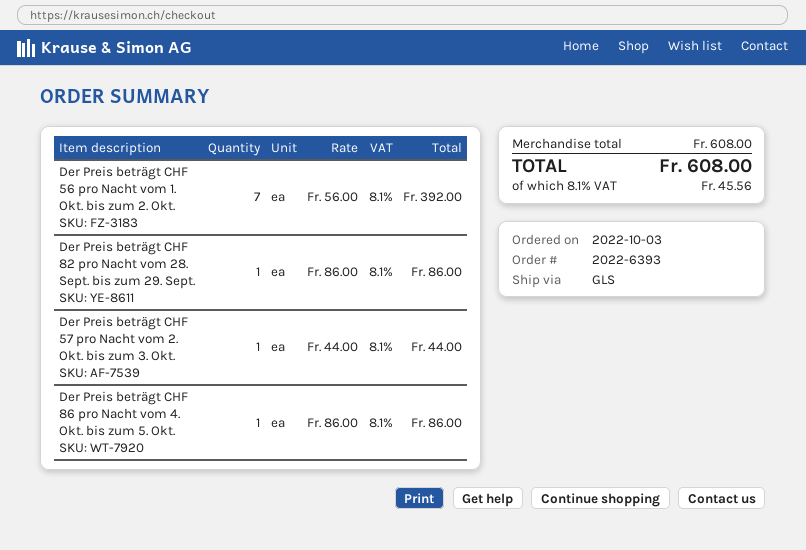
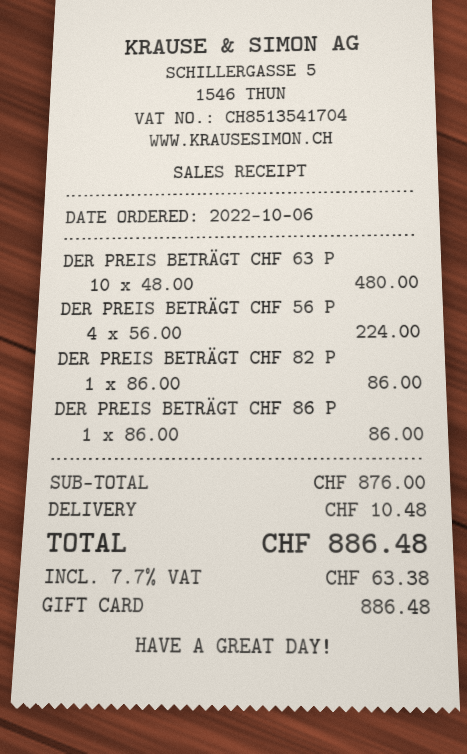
order date: 2022-10-03 -> 2022-10-06
Der Preis beträgt CHF 56 pro Nacht vom 1. Okt. bis zum 2. Okt.: 7 x 56.00 = 392.00 -> 4 x 56.00 = 224.00
Der Preis beträgt CHF 57 pro Nacht vom 2. Okt. bis zum 3. Okt.: 1 x 44.00 = 44.00 -> none
DER PREIS BETRÄGT CHF 63 P: none -> 10 x 48.00 = 480.00
subtotal: 608.00 -> 876.00
shipping: none -> 10.48
tax: 8.1% = 45.56 -> 7.7% = 63.38
total: 608.00 -> 886.48

